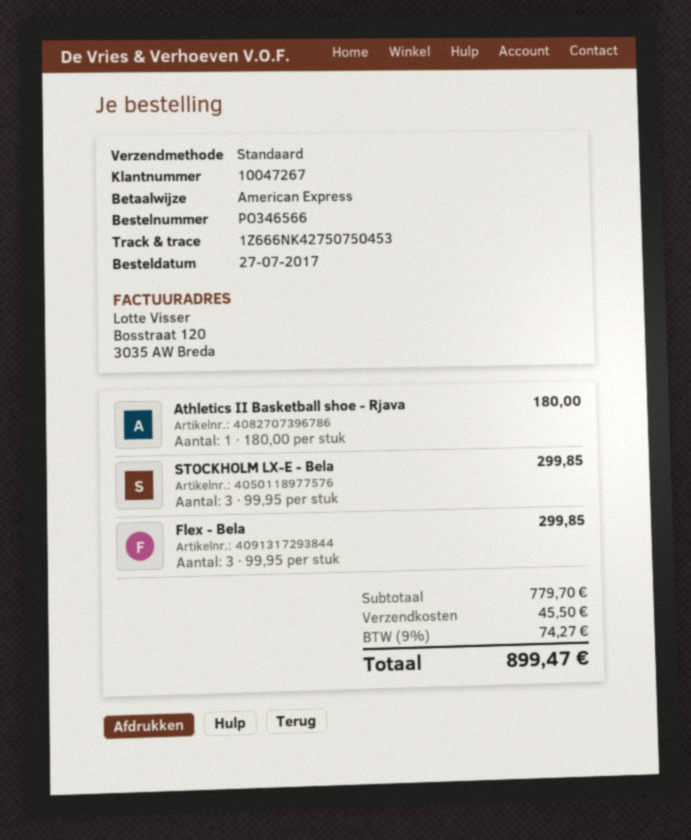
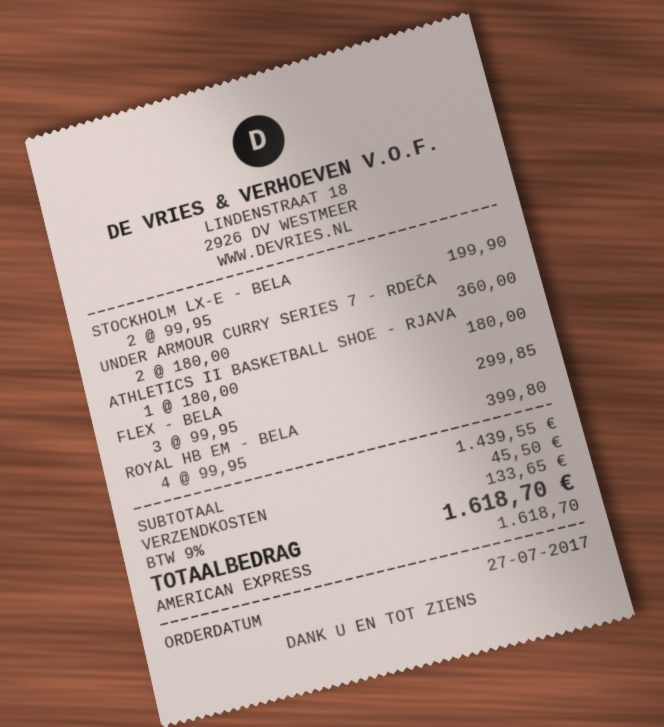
STOCKHOLM LX-E - Bela: 3 x 99.95 = 299.85 -> 2 x 99.95 = 199.90
UNDER ARMOUR CURRY SERIES 7 - RDEČA: none -> 2 x 180.00 = 360.00
ROYAL HB EM - BELA: none -> 4 x 99.95 = 399.80
subtotal: 779.70 -> 1439.55
tax: 9% = 74.27 -> 9% = 133.65
total: 899.47 -> 1618.70

